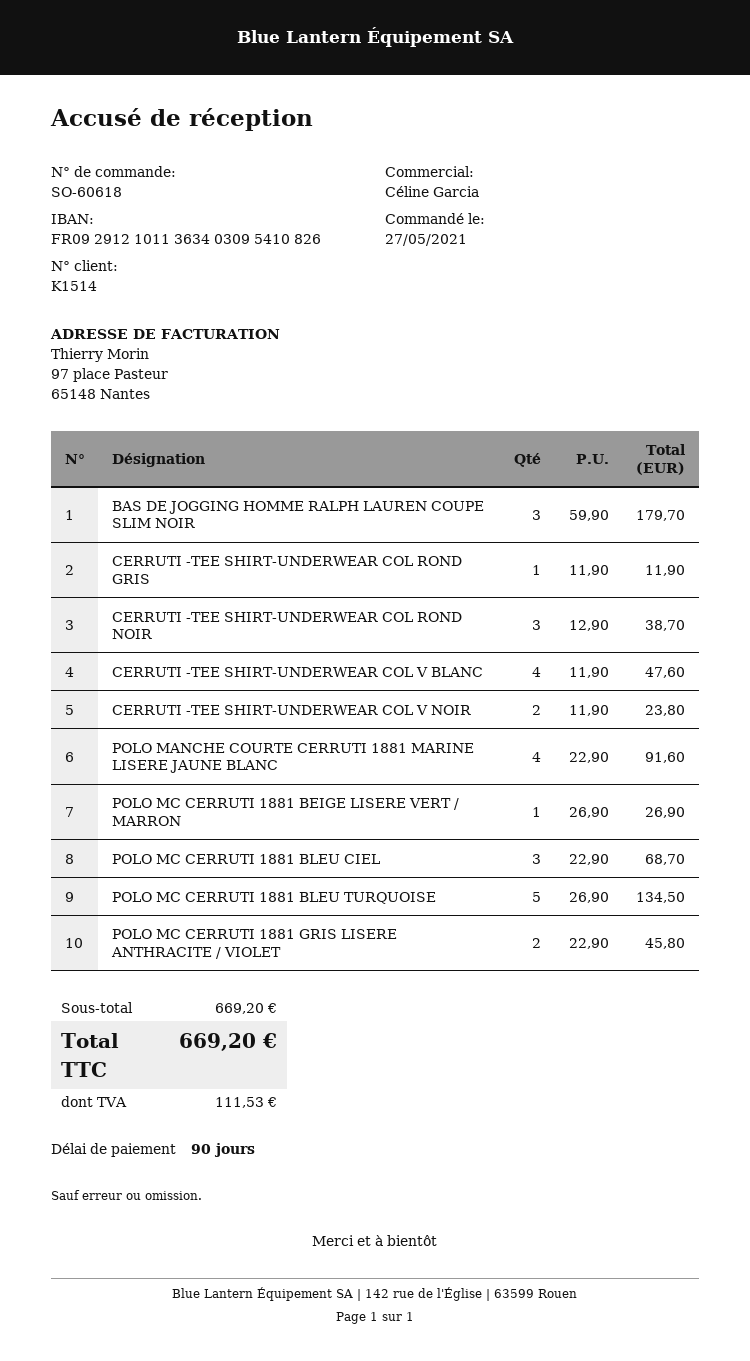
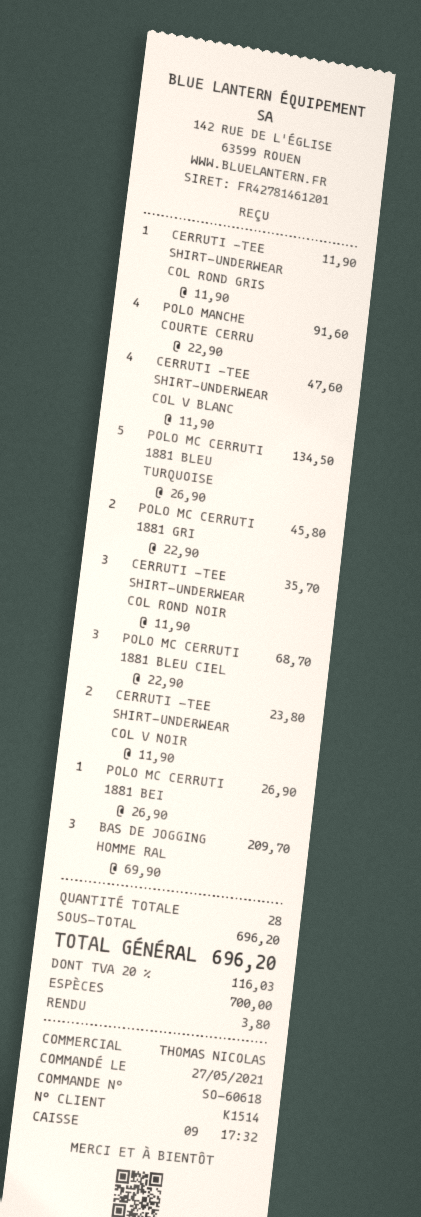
sales rep: Céline Garcia -> THOMAS NICOLAS
BAS DE JOGGING HOMME RALPH LAUREN COUPE SLIM NOIR: 3 x 59.90 = 179.70 -> 3 x 69.90 = 209.70
CERRUTI -TEE SHIRT-UNDERWEAR COL ROND NOIR: 3 x 12.90 = 38.70 -> 3 x 11.90 = 35.70
subtotal: 669.20 -> 696.20
tax: 111.53 -> 116.03
total: 669.20 -> 696.20

